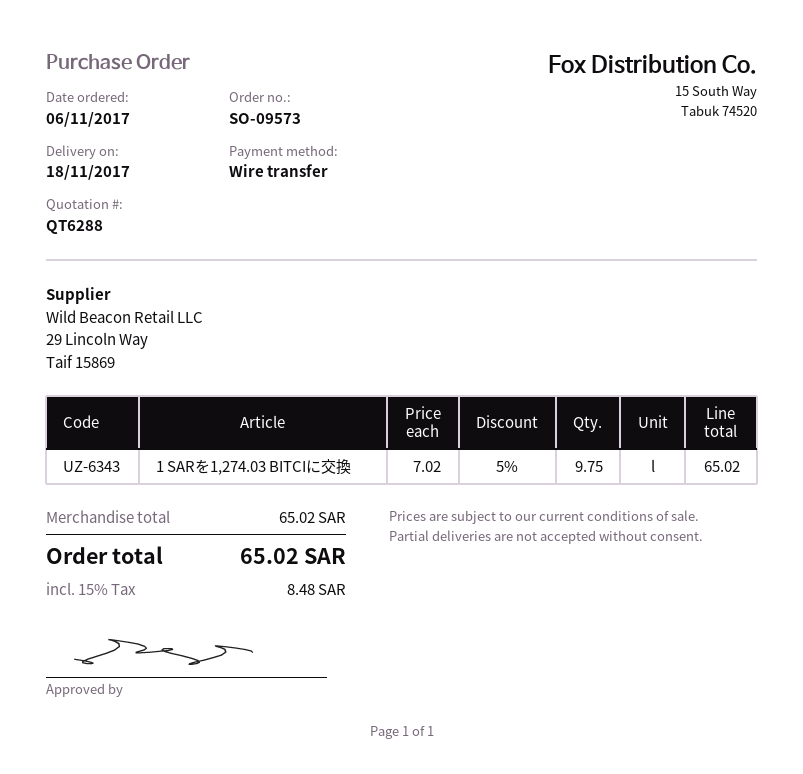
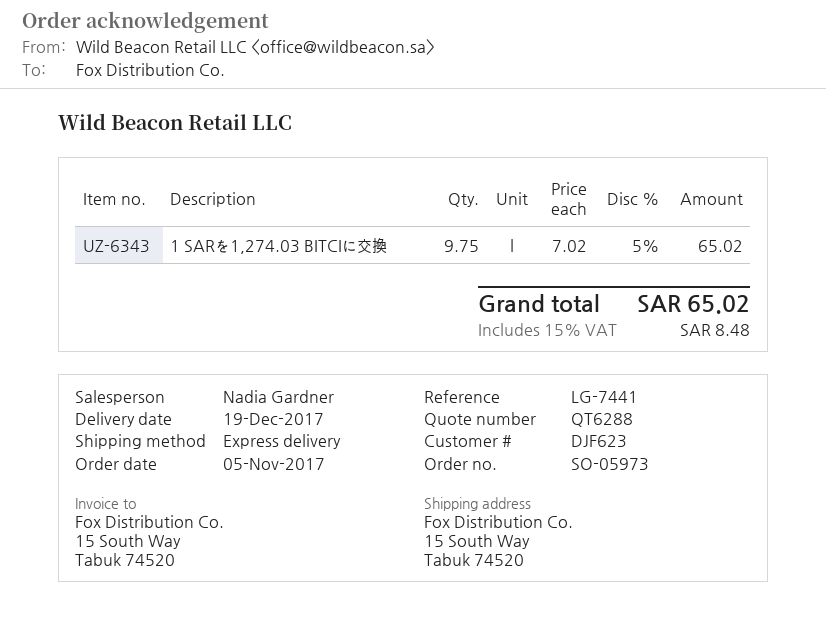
order number: SO-09573 -> SO-05973
order date: 2017-11-06 -> 2017-11-05
delivery date: 2017-11-18 -> 2017-12-19

